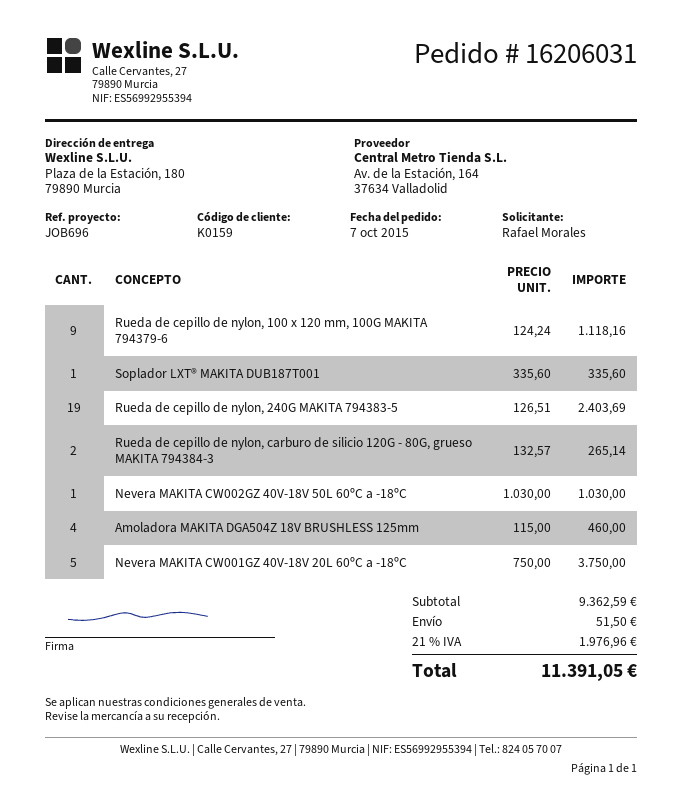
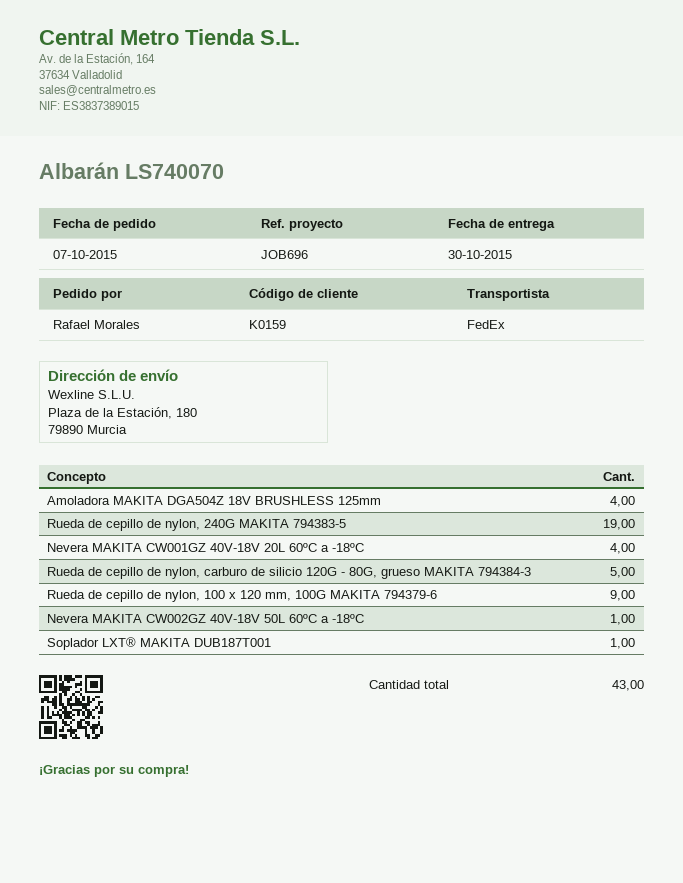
Rueda de cepillo de nylon, carburo de silicio 120G - 80G, grueso MAKITA 794384-3: 2 -> 5
Nevera MAKITA CW001GZ 40V-18V 20L 60ºC a -18ºC: 5 -> 4

